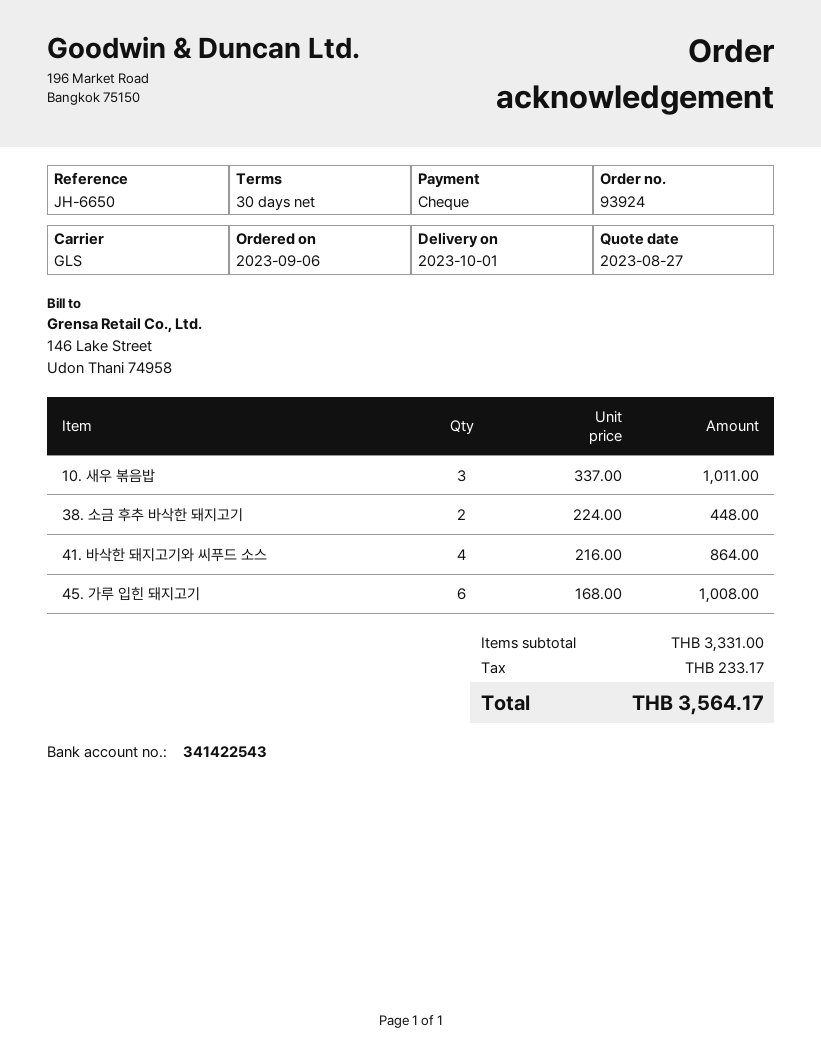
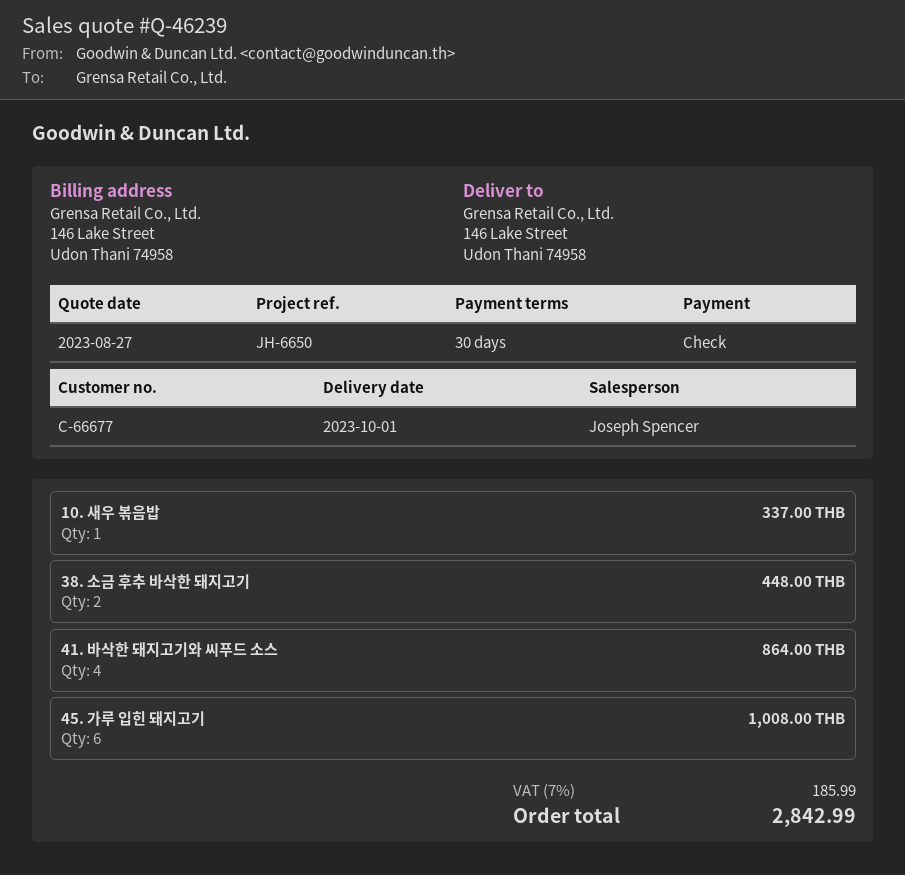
10. 새우 볶음밥: 3 for 1011.00 -> 1 for 337.00
tax: 233.17 -> 185.99
total: 3564.17 -> 2842.99

